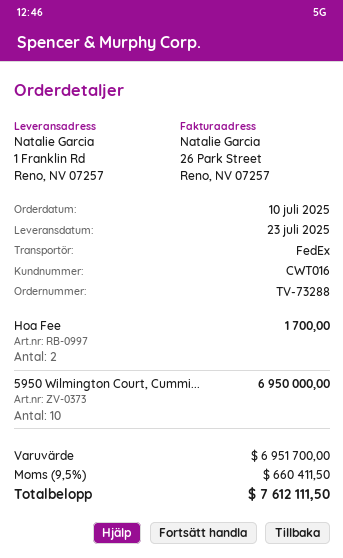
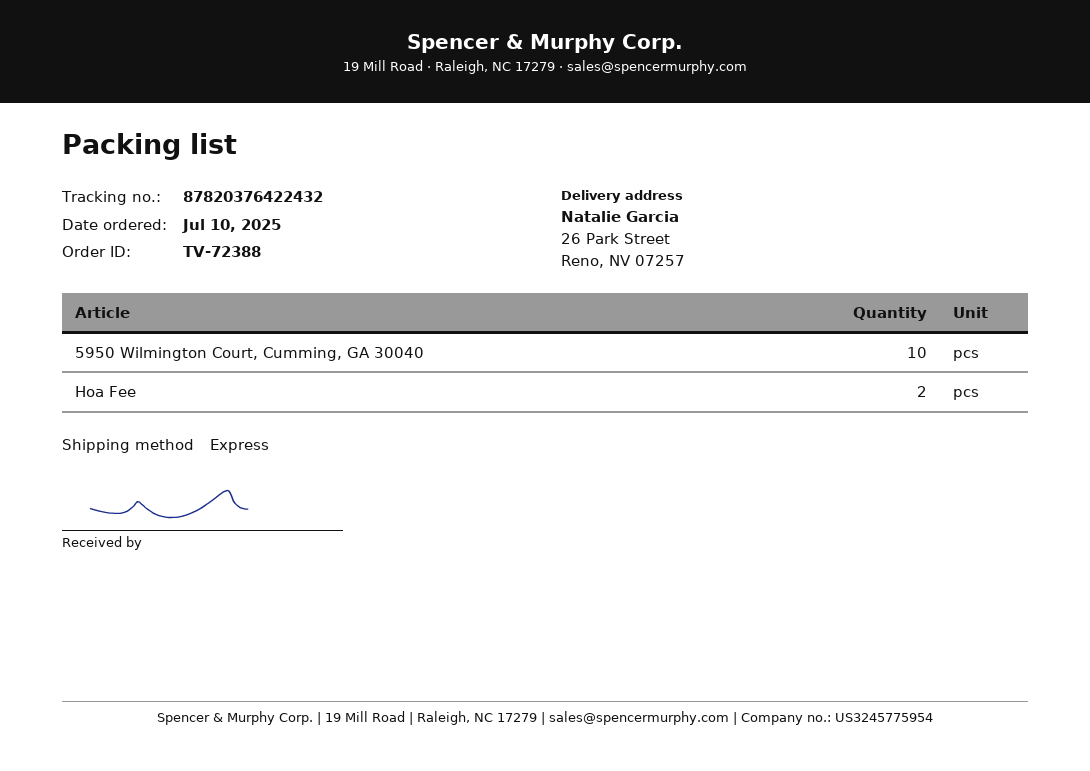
order number: TV-73288 -> TV-72388
shipping method: FedEx -> express
ship to: 1 Franklin Rd, Reno, NV 07257 -> 26 Park Street, Reno, NV 07257

